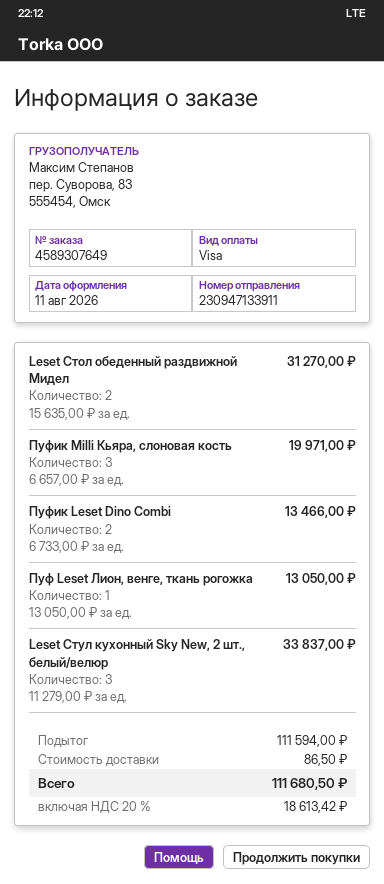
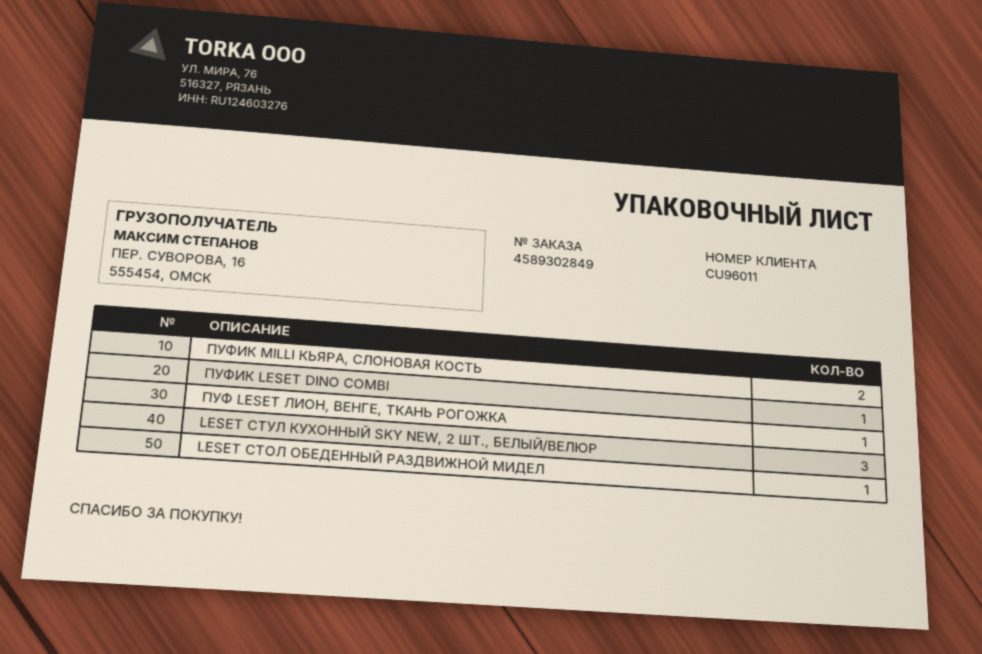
order number: 4589307649 -> 4589302849
ship to: пер. Суворова, 83, 555454, Омск -> ПЕР. СУВОРОВА, 16, 555454, ОМСК
Leset Стол обеденный раздвижной Мидел: 2 -> 1
Пуфик Milli Кьяра, слоновая кость: 3 -> 2
Пуфик Leset Dino Combi: 2 -> 1

